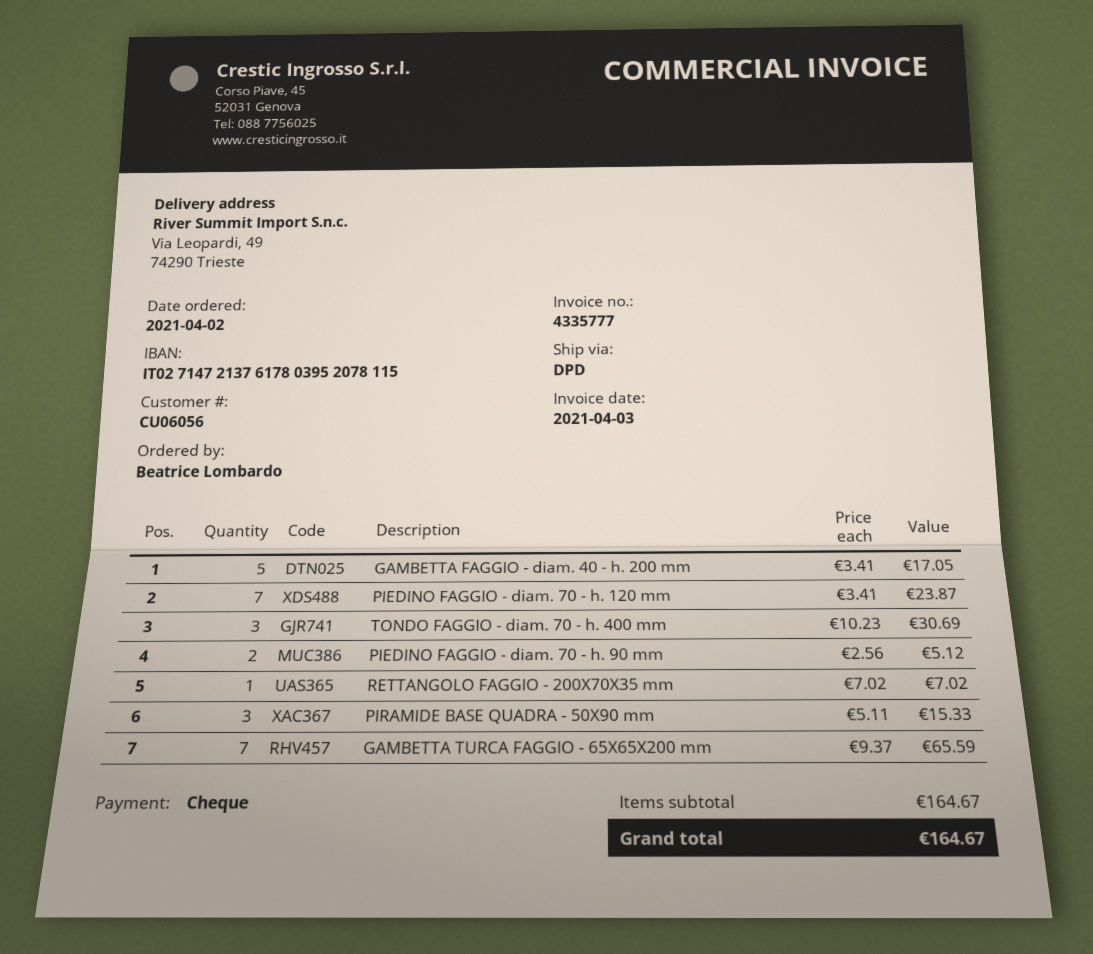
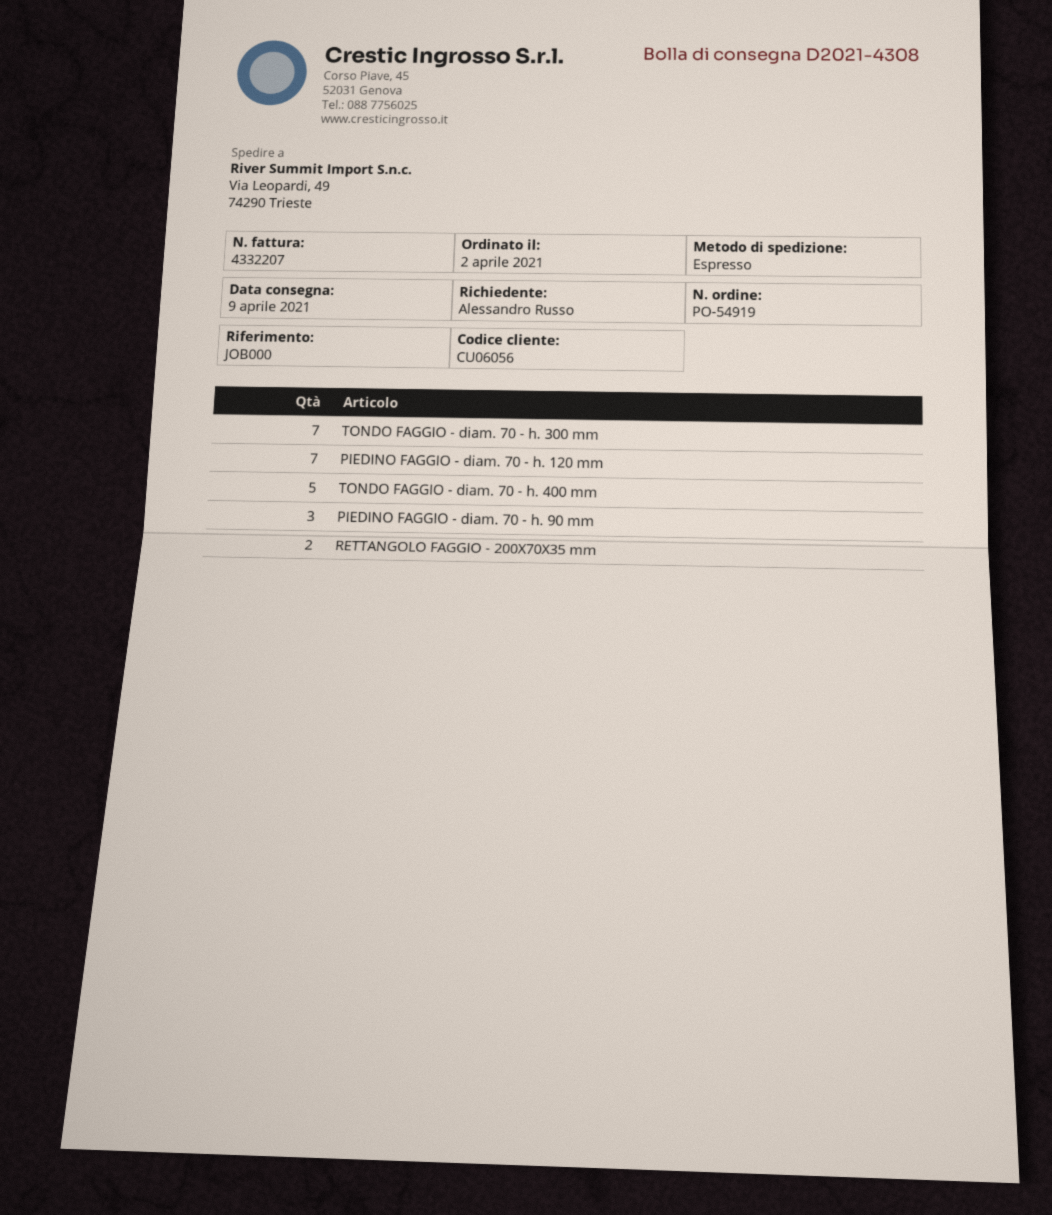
invoice number: 4335777 -> 4332207
ordered by: Beatrice Lombardo -> Alessandro Russo
shipping method: DPD -> express
GAMBETTA FAGGIO - diam. 40 - h. 200 mm: 5 -> none
TONDO FAGGIO - diam. 70 - h. 400 mm: 3 -> 5
PIEDINO FAGGIO - diam. 70 - h. 90 mm: 2 -> 3
RETTANGOLO FAGGIO - 200X70X35 mm: 1 -> 2
PIRAMIDE BASE QUADRA - 50X90 mm: 3 -> none
GAMBETTA TURCA FAGGIO - 65X65X200 mm: 7 -> none
TONDO FAGGIO - diam. 70 - h. 300 mm: none -> 7

